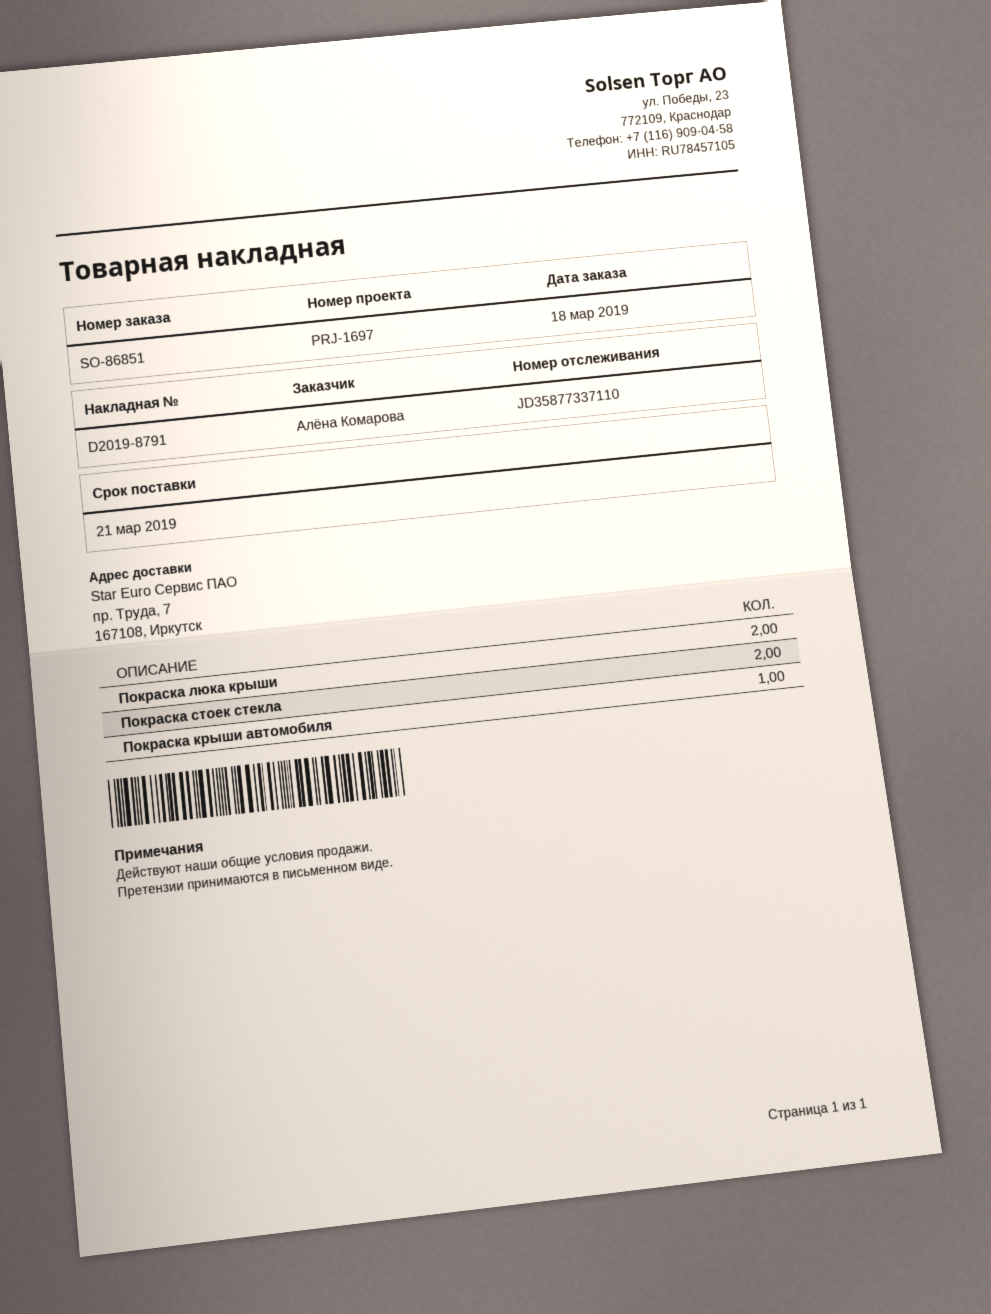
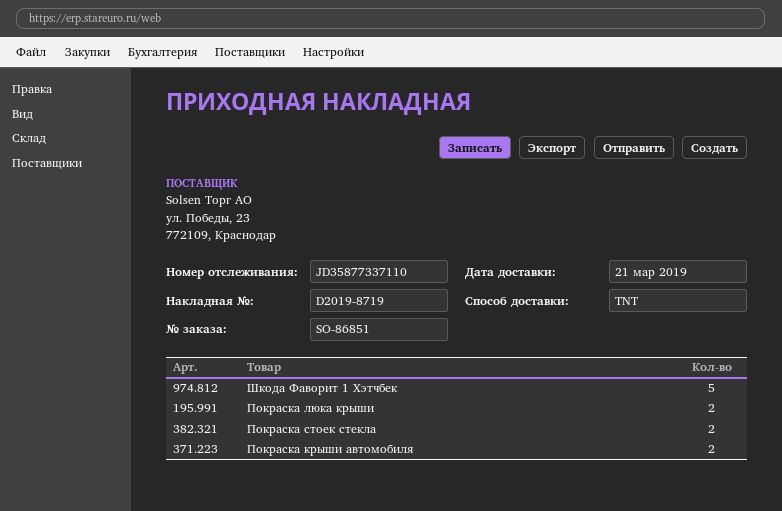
delivery note number: D2019-8791 -> D2019-8719
Покраска крыши автомобиля: 1 -> 2
Шкода Фаворит 1 Хэтчбек: none -> 5

